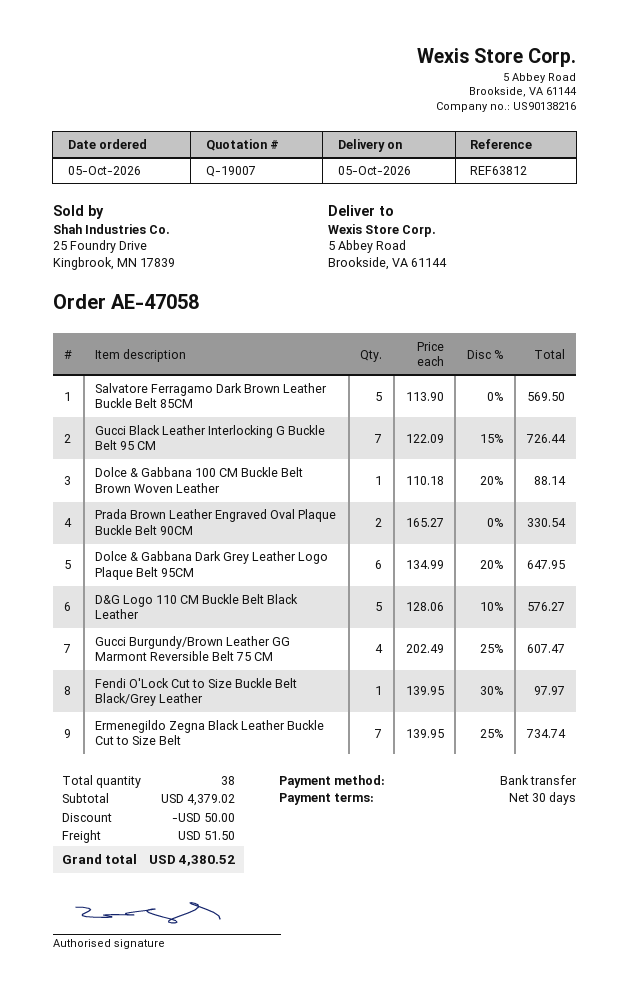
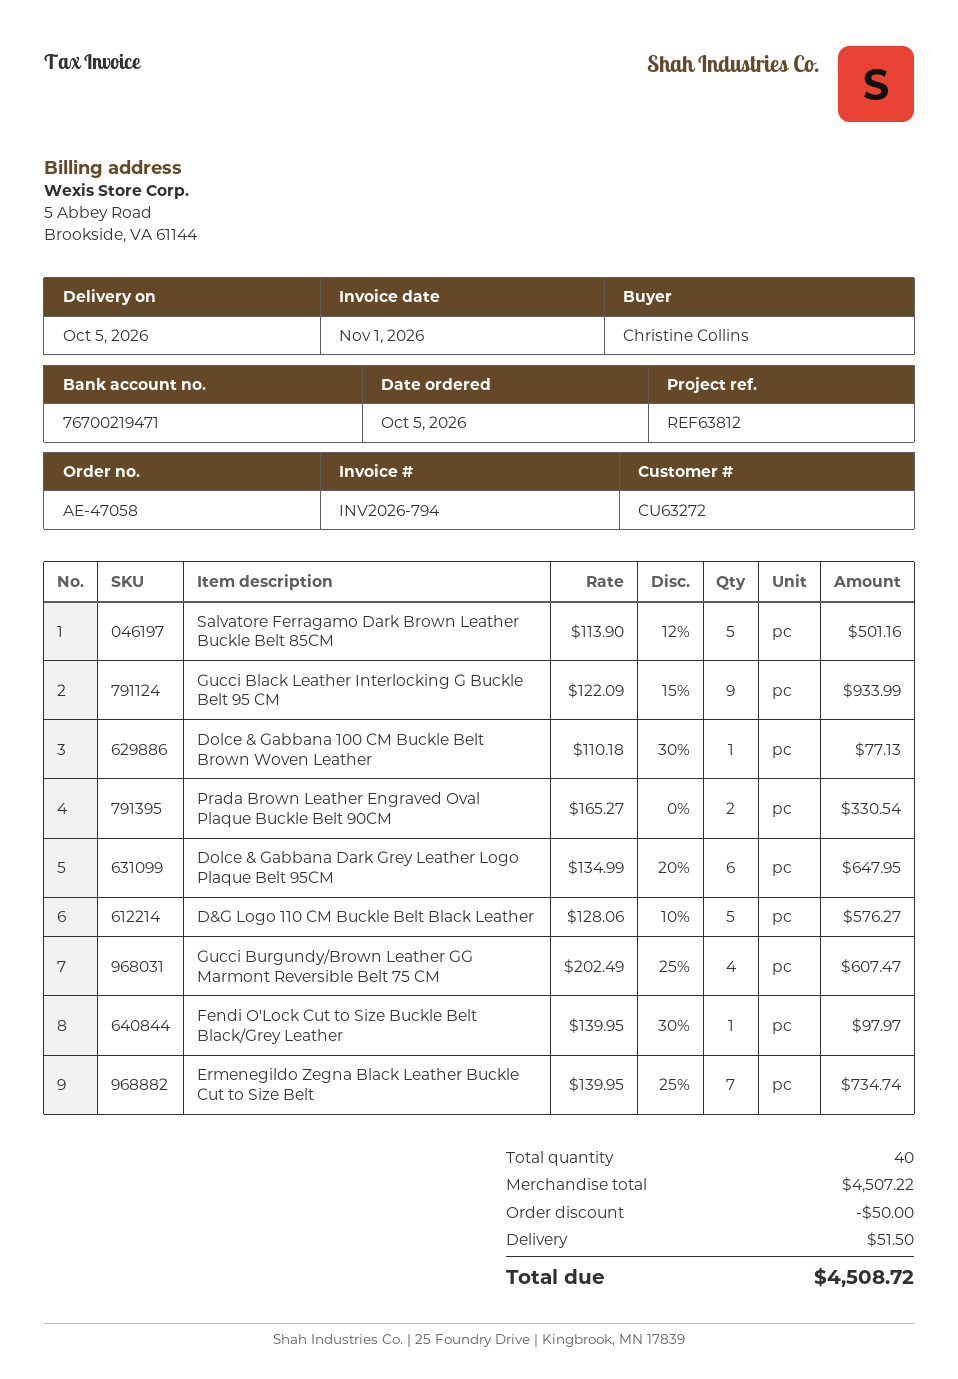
Salvatore Ferragamo Dark Brown Leather Buckle Belt 85CM: 5 x 113.90 = 569.50 -> 5 x 113.90 - 12% = 501.16
Gucci Black Leather Interlocking G Buckle Belt 95 CM: 7 x 122.09 - 15% = 726.44 -> 9 x 122.09 - 15% = 933.99
Dolce & Gabbana 100 CM Buckle Belt Brown Woven Leather: 1 x 110.18 - 20% = 88.14 -> 1 x 110.18 - 30% = 77.13
total quantity: 38 -> 40
subtotal: 4379.02 -> 4507.22
total: 4380.52 -> 4508.72

